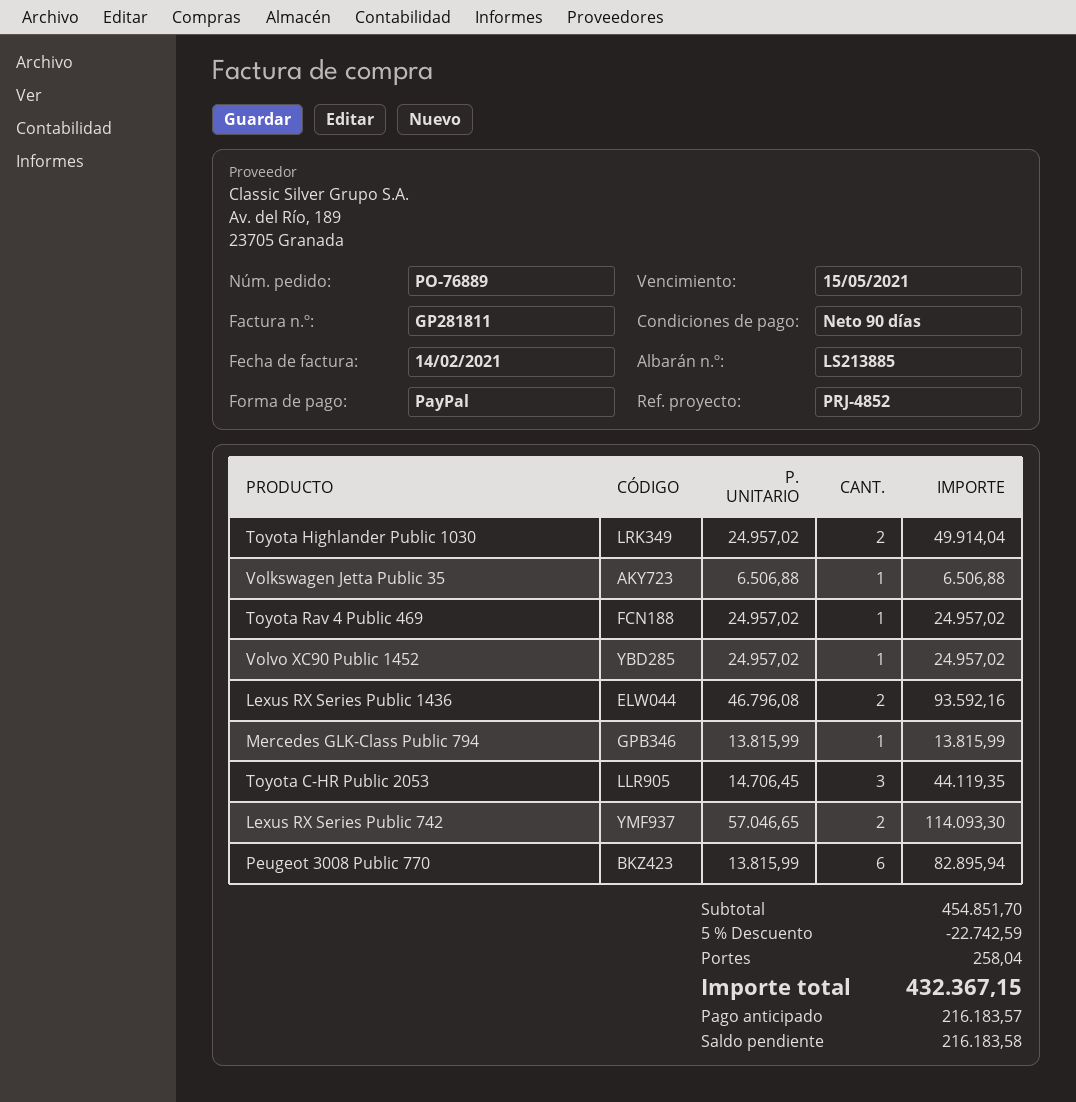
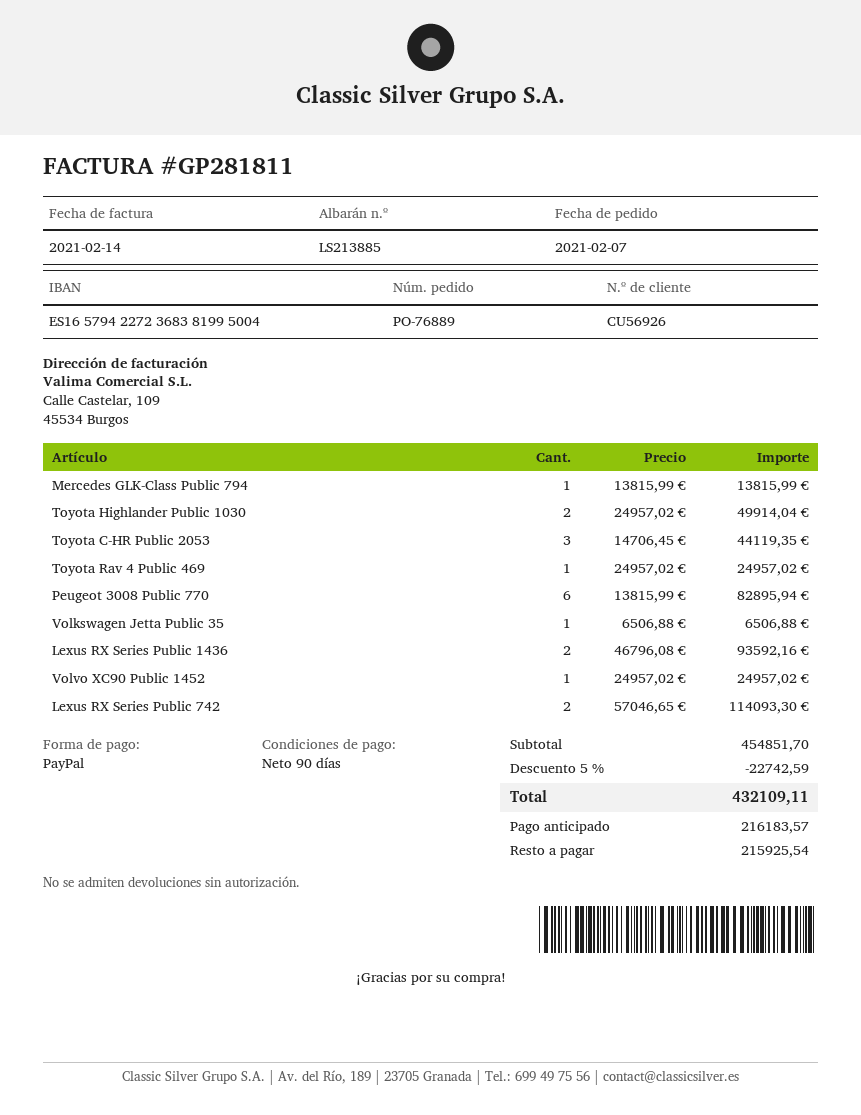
shipping: 258.04 -> none
total: 432367.15 -> 432109.11
balance: 216183.58 -> 215925.54

